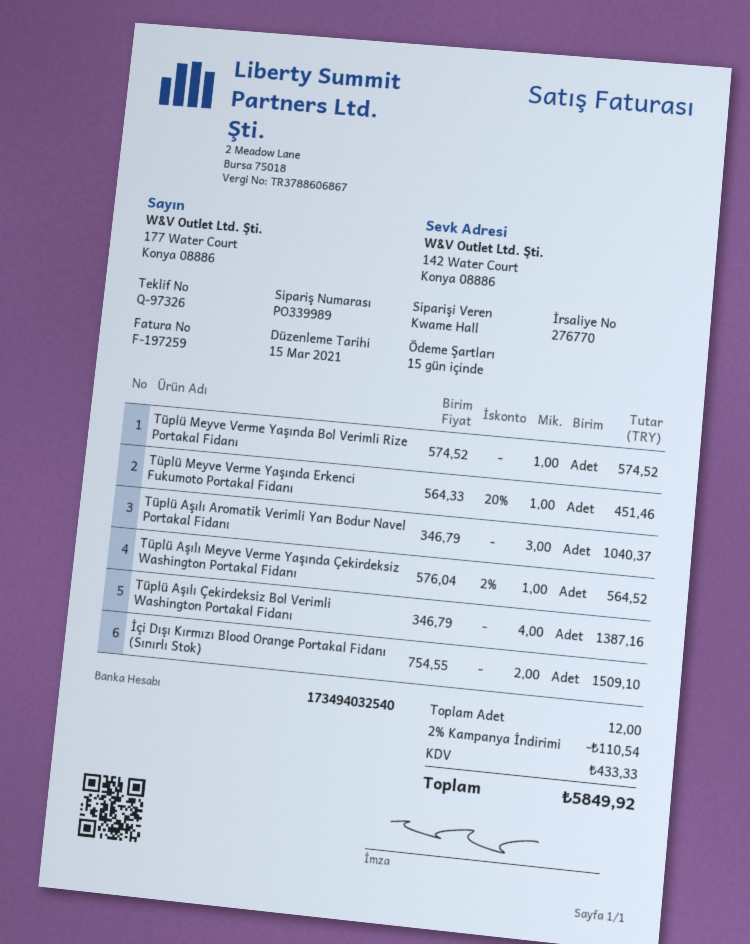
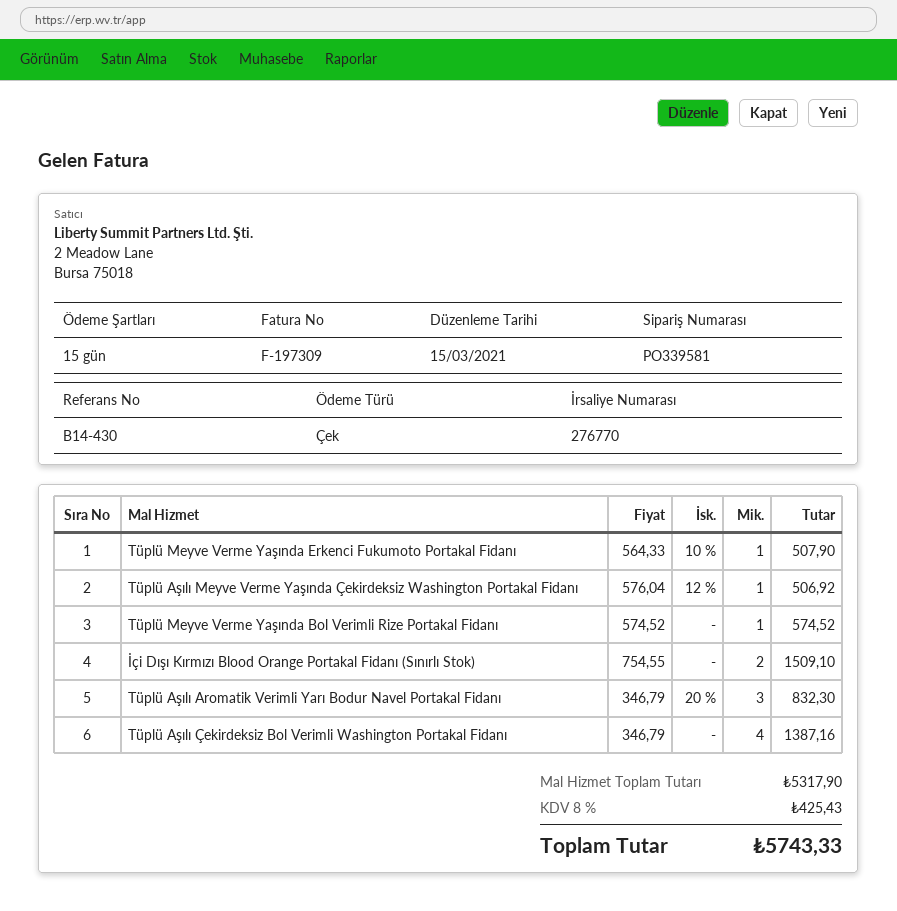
order number: PO339989 -> PO339581
invoice number: F-197259 -> F-197309
Tüplü Meyve Verme Yaşında Erkenci Fukumoto Portakal Fidanı: 1 x 564.33 - 20% = 451.46 -> 1 x 564.33 - 10% = 507.90
Tüplü Aşılı Aromatik Verimli Yarı Bodur Navel Portakal Fidanı: 3 x 346.79 = 1040.37 -> 3 x 346.79 - 20% = 832.30
Tüplü Aşılı Meyve Verme Yaşında Çekirdeksiz Washington Portakal Fidanı: 1 x 576.04 - 2% = 564.52 -> 1 x 576.04 - 12% = 506.92
discount: 2% = 110.54 -> none
tax: 433.33 -> 425.43
total: 5849.92 -> 5743.33

